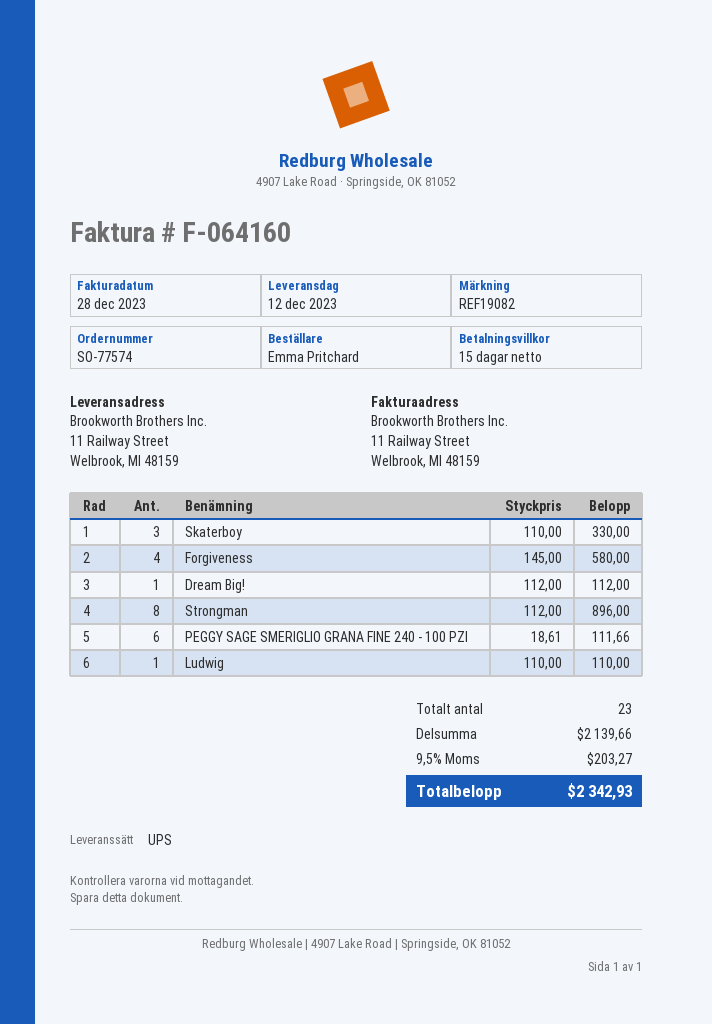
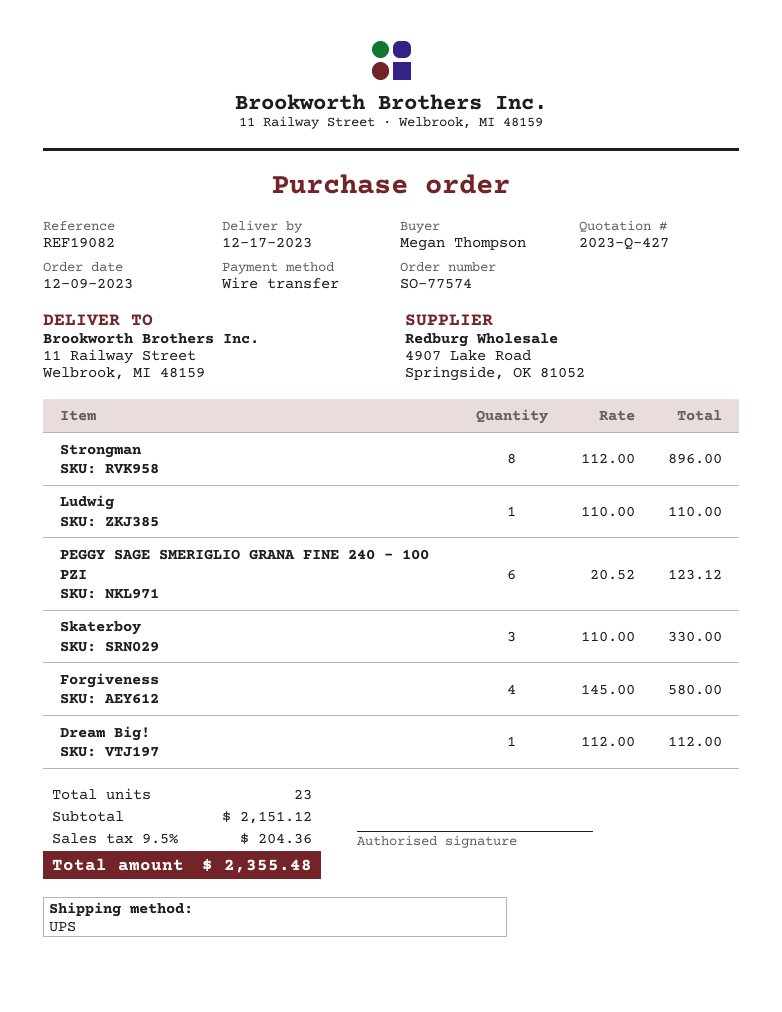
delivery date: 2023-12-12 -> 2023-12-17
ordered by: Emma Pritchard -> Megan Thompson
PEGGY SAGE SMERIGLIO GRANA FINE 240 - 100 PZI: 6 x 18.61 = 111.66 -> 6 x 20.52 = 123.12
subtotal: 2139.66 -> 2151.12
tax: 9.5% = 203.27 -> 9.5% = 204.36
total: 2342.93 -> 2355.48

